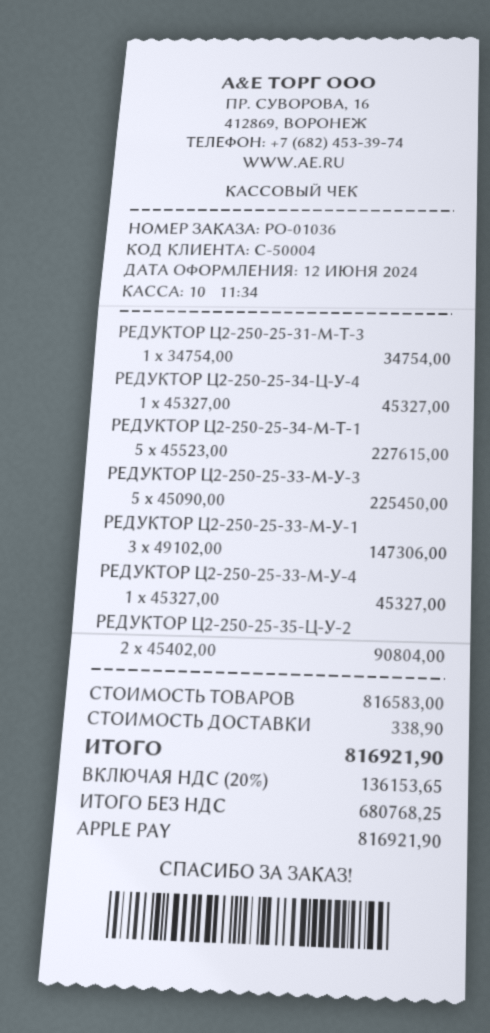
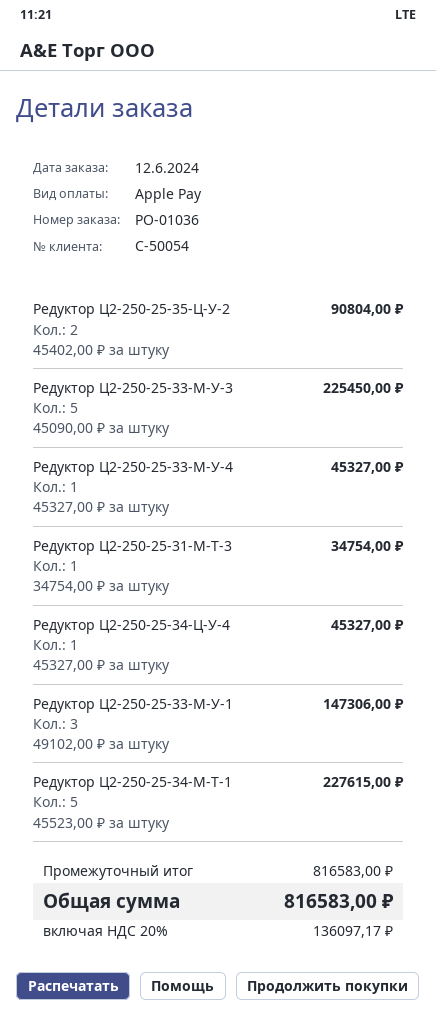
customer number: C-50004 -> C-50054
shipping: 338.90 -> none
tax: 20% = 136153.65 -> 20% = 136097.17
total: 816921.90 -> 816583.00

